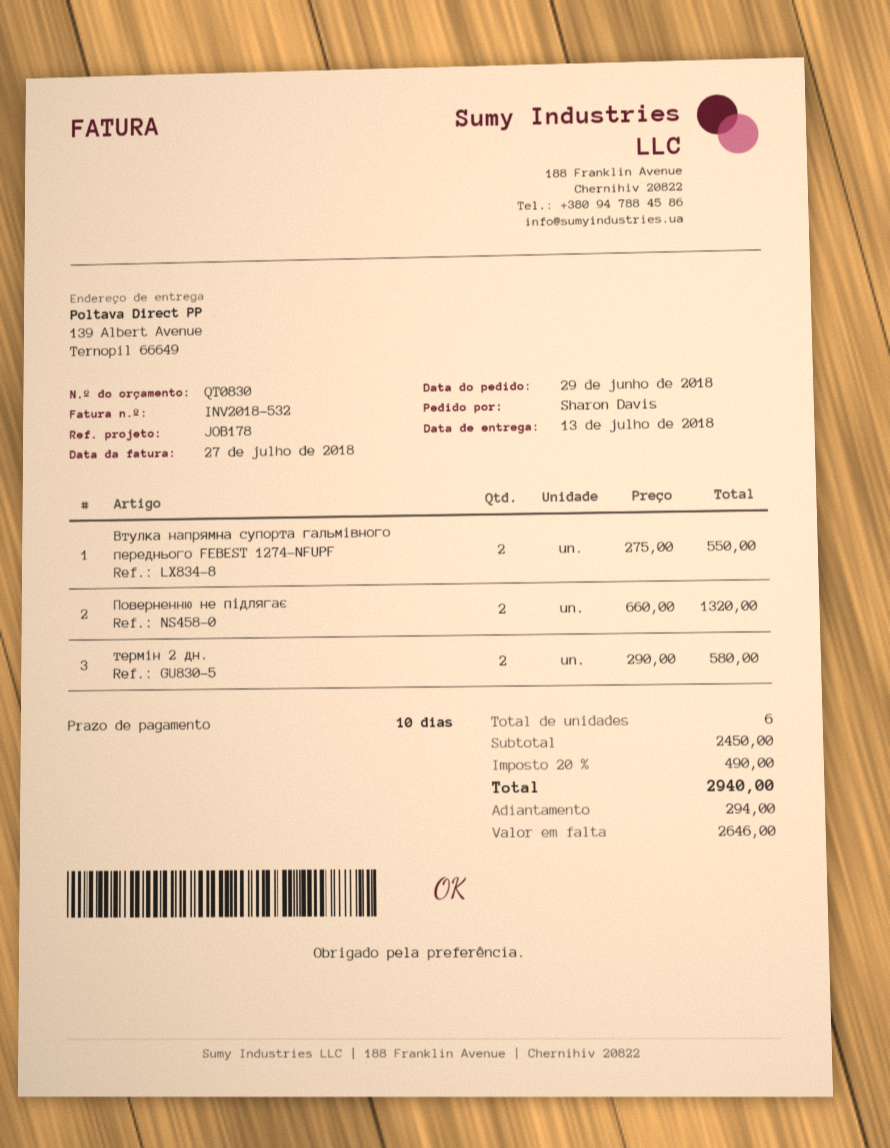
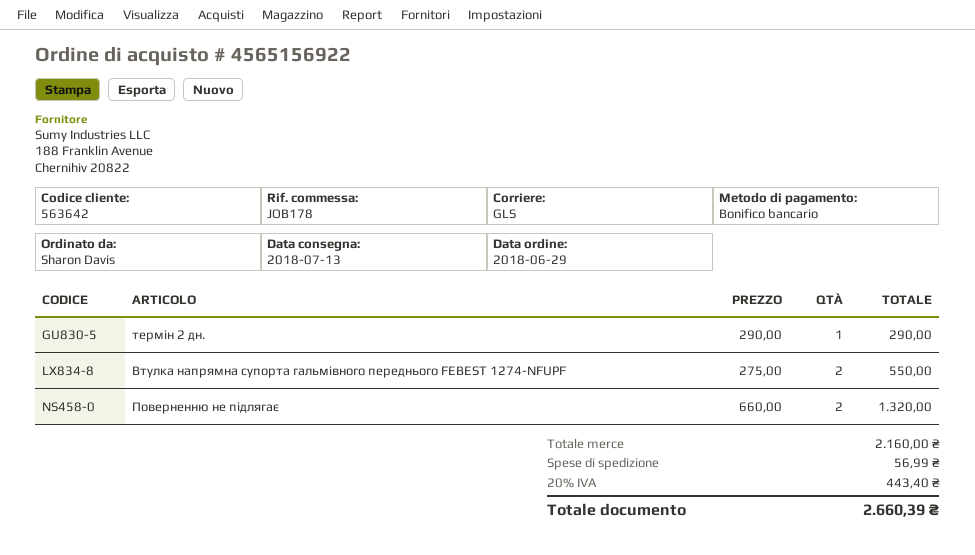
термін 2 дн.: 2 x 290.00 = 580.00 -> 1 x 290.00 = 290.00
subtotal: 2450.00 -> 2160.00
shipping: none -> 56.99
tax: 20% = 490.00 -> 20% = 443.40
total: 2940.00 -> 2660.39

